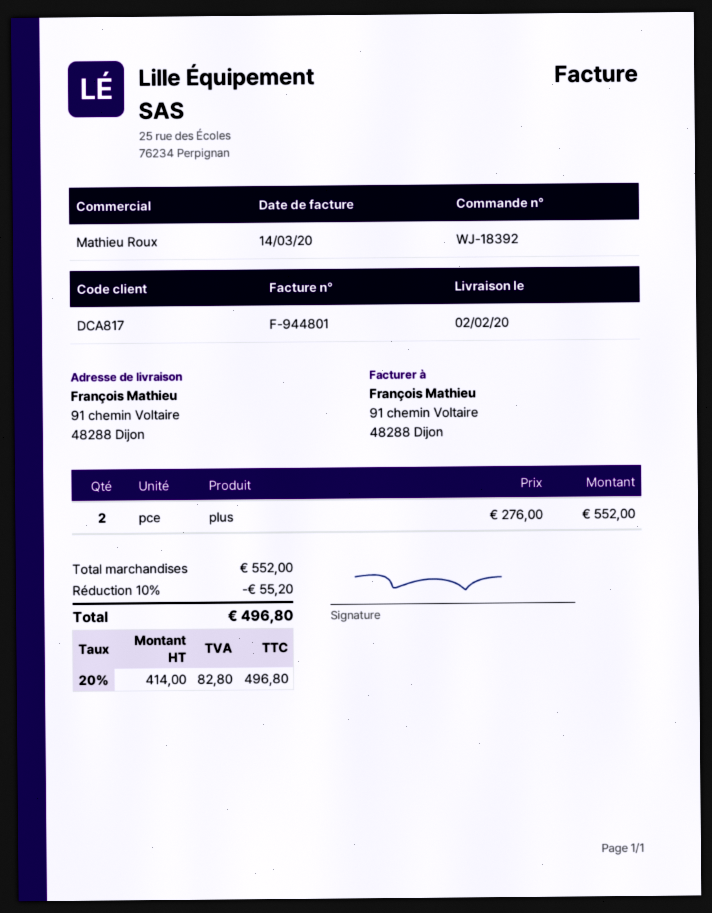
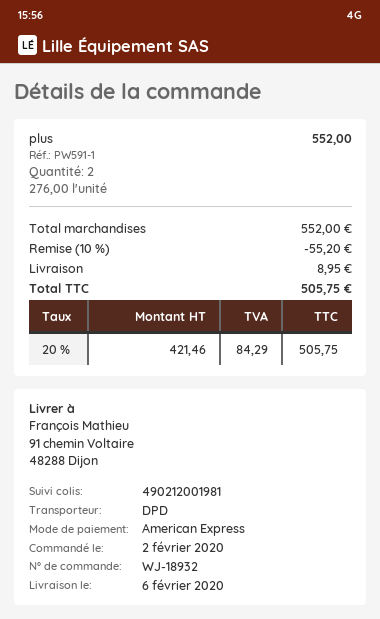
order number: WJ-18392 -> WJ-18932
delivery date: 2020-02-02 -> 2020-02-06
shipping: none -> 8.95
net: 414.00 -> 421.46
tax: 20% = 82.80 -> 20% = 84.29
total: 496.80 -> 505.75

